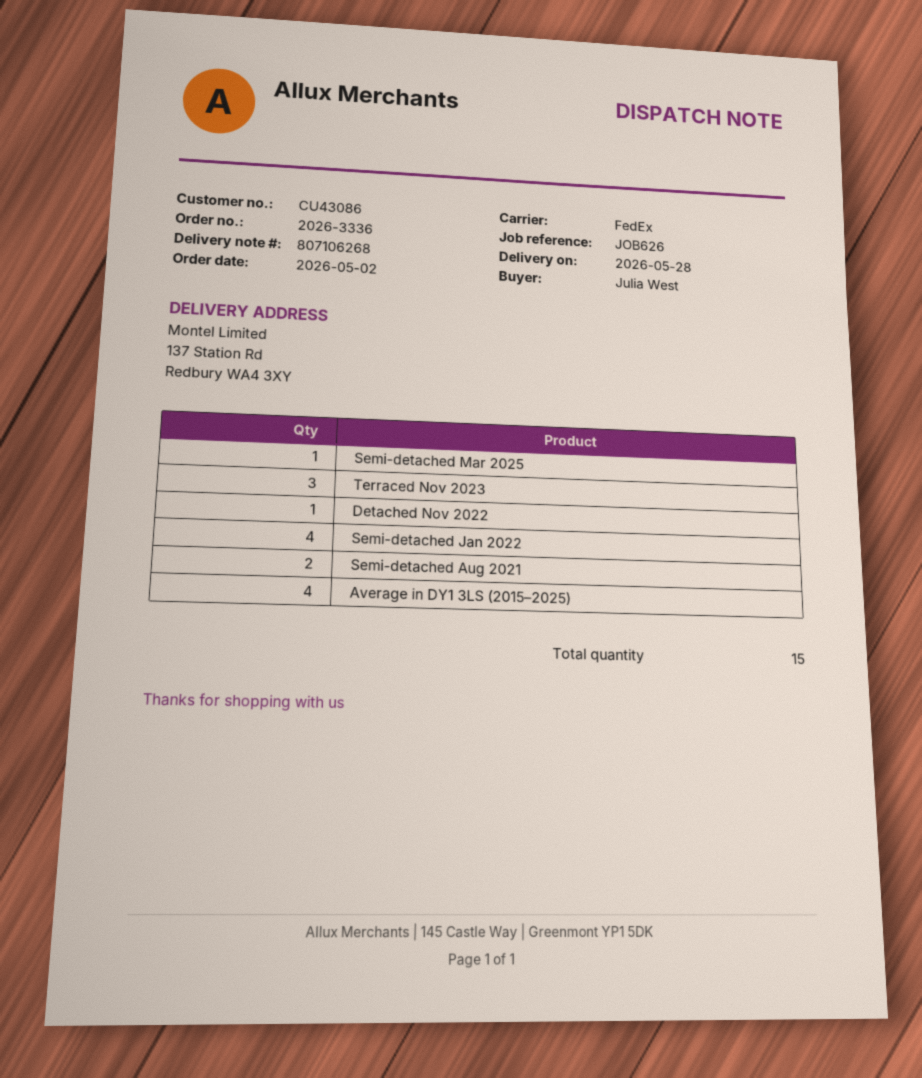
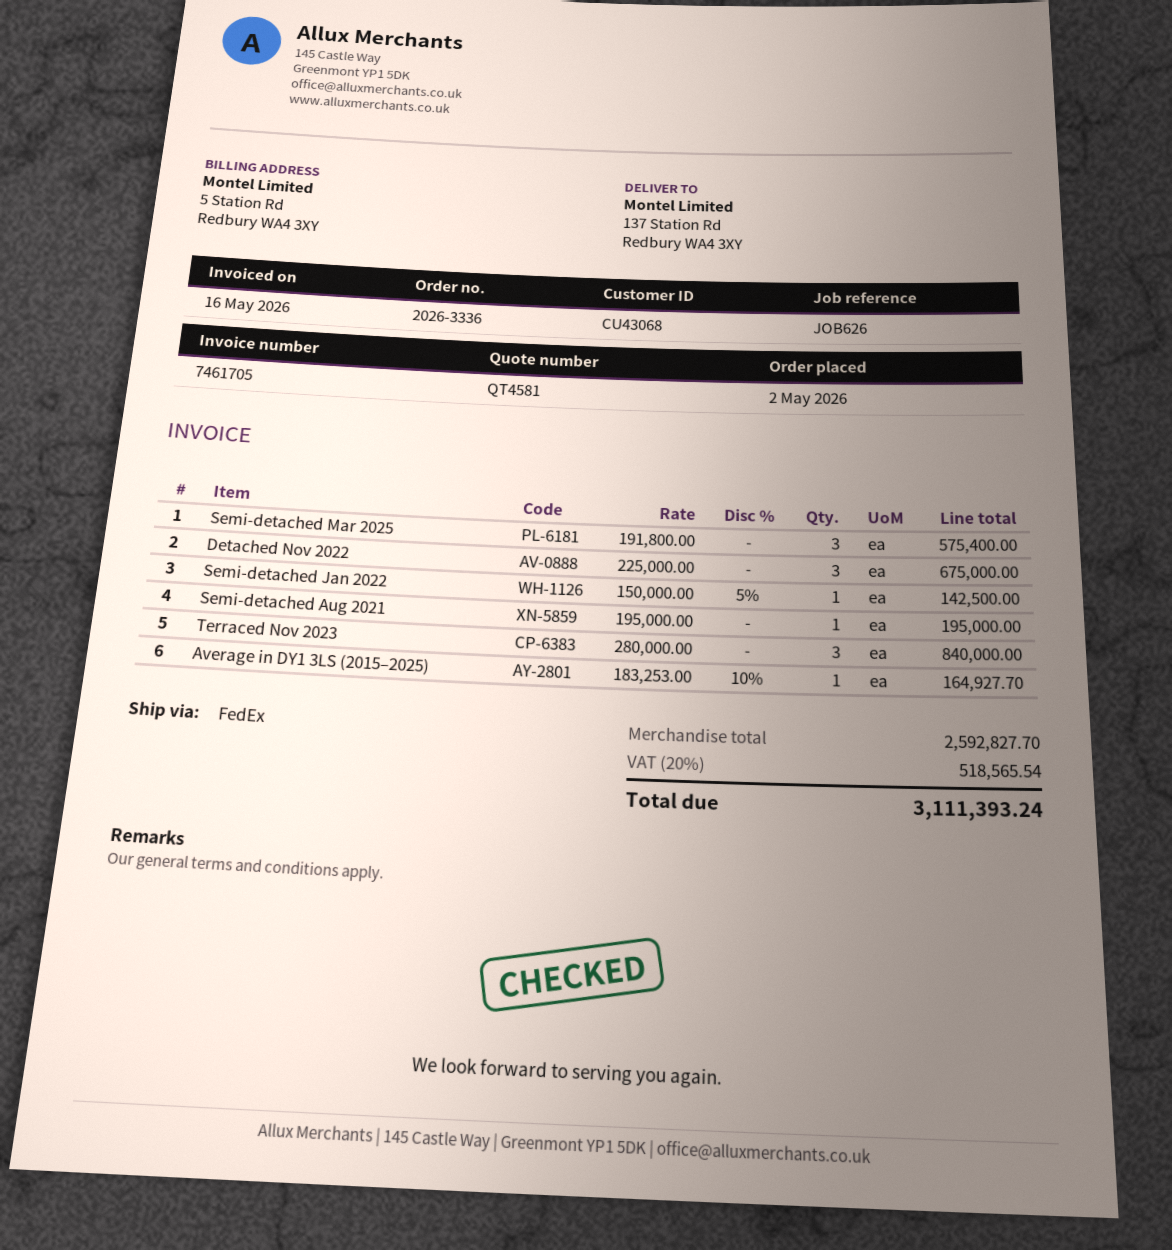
customer number: CU43086 -> CU43068
Semi-detached Mar 2025: 1 -> 3
Detached Nov 2022: 1 -> 3
Semi-detached Jan 2022: 4 -> 1
Semi-detached Aug 2021: 2 -> 1
Average in DY1 3LS (2015–2025): 4 -> 1

